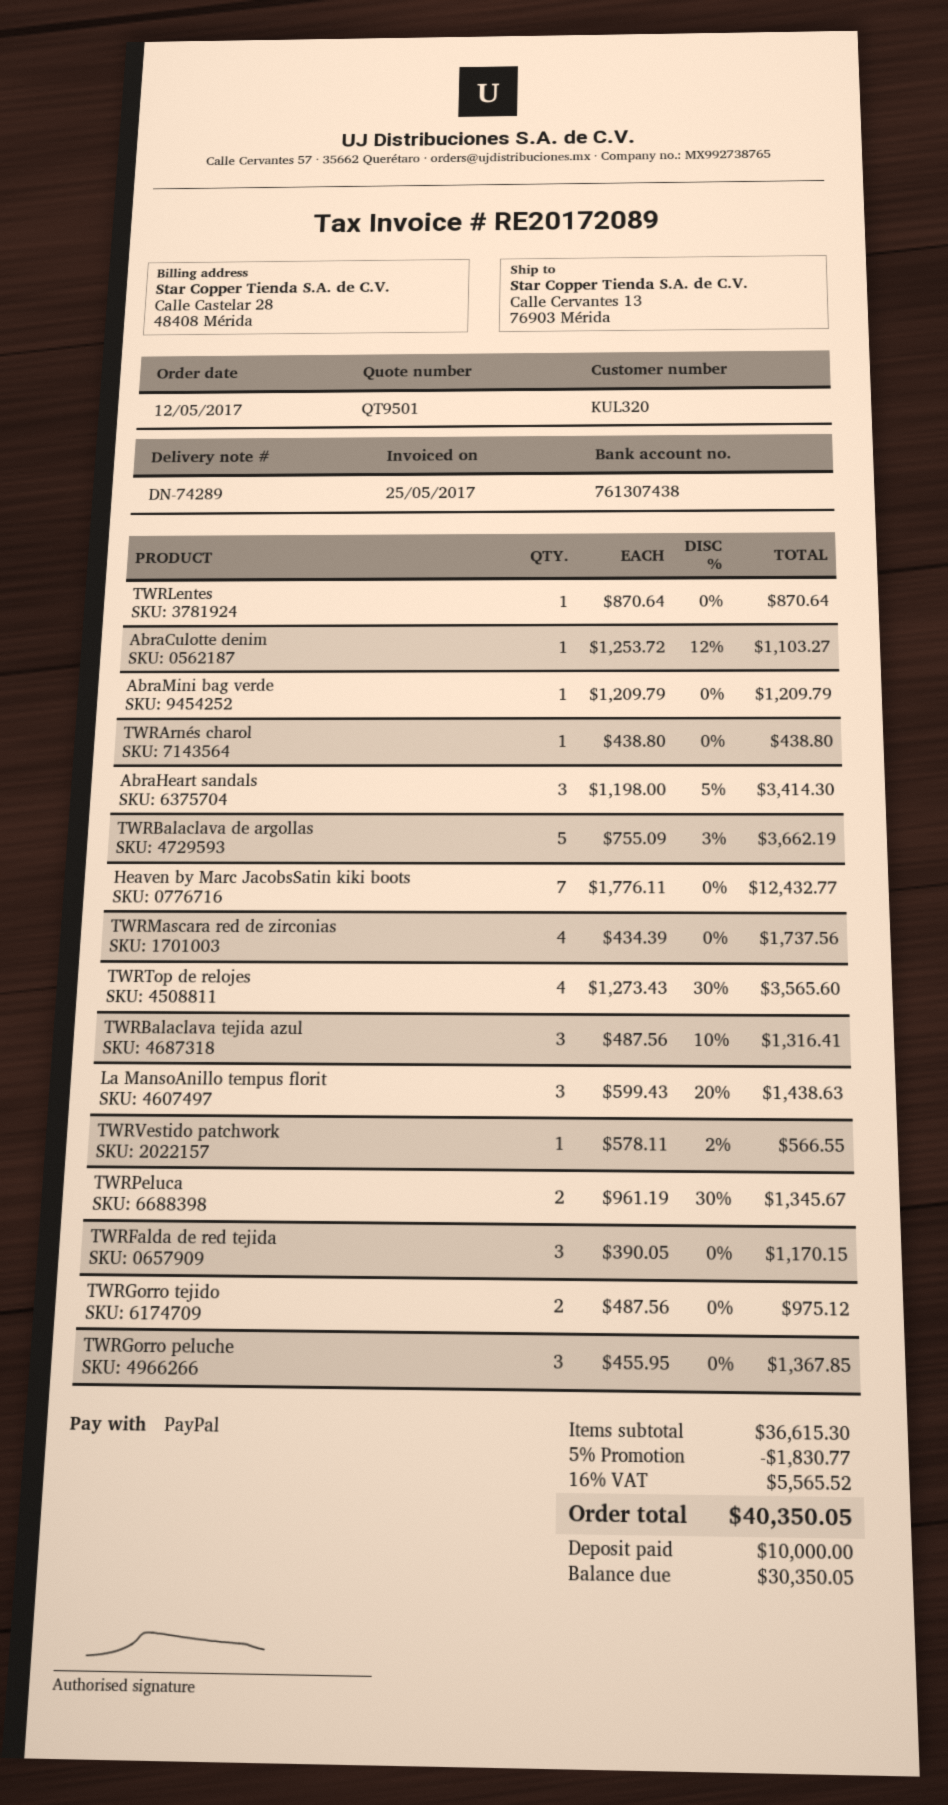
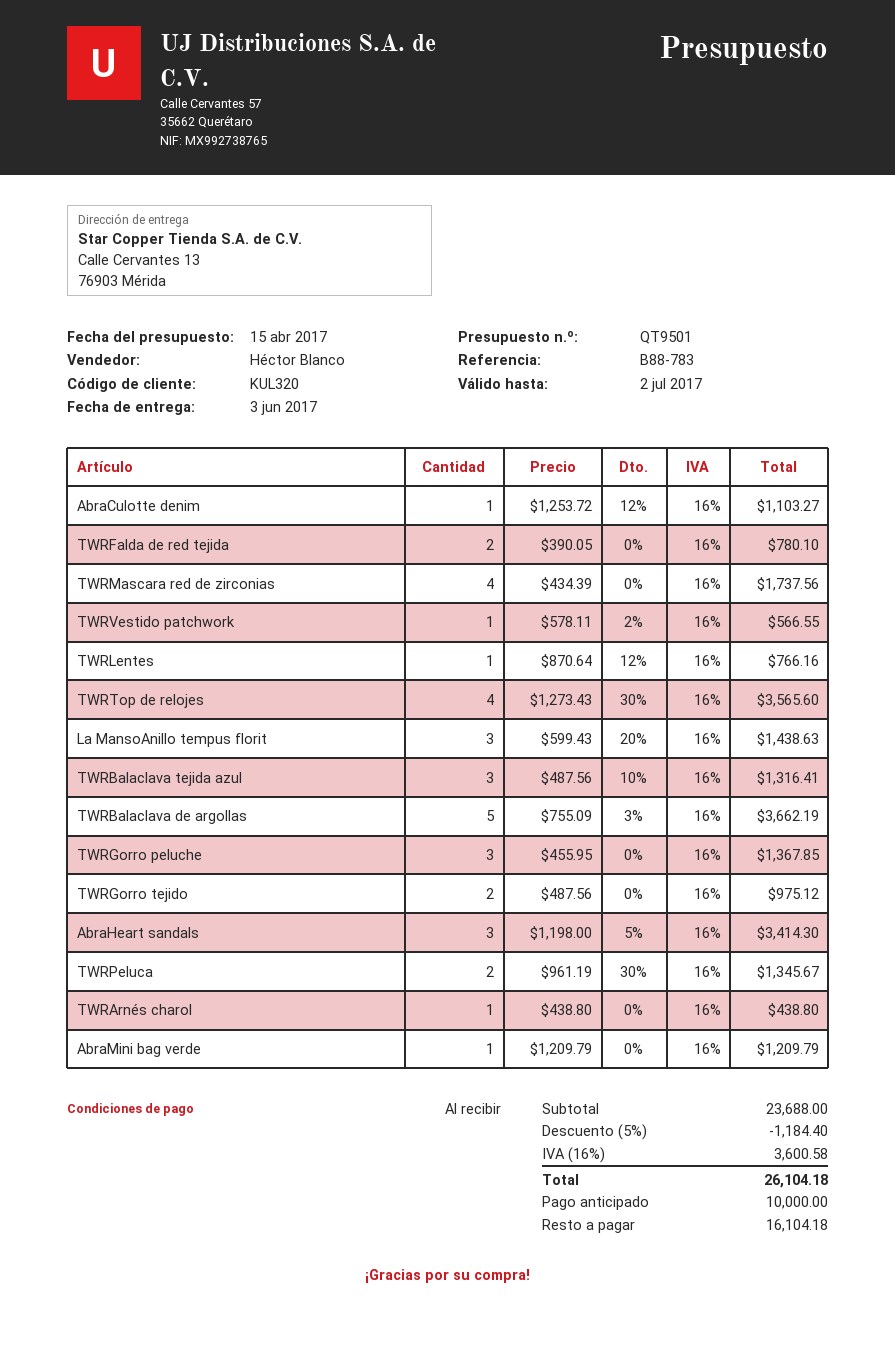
TWRLentes: 1 x 870.64 = 870.64 -> 1 x 870.64 - 12% = 766.16
Heaven by Marc JacobsSatin kiki boots: 7 x 1776.11 = 12432.77 -> none
TWRFalda de red tejida: 3 x 390.05 = 1170.15 -> 2 x 390.05 = 780.10
subtotal: 36615.30 -> 23688.00
discount: 5% = 1830.77 -> 5% = 1184.40
tax: 16% = 5565.52 -> 16% = 3600.58
total: 40350.05 -> 26104.18
balance: 30350.05 -> 16104.18

